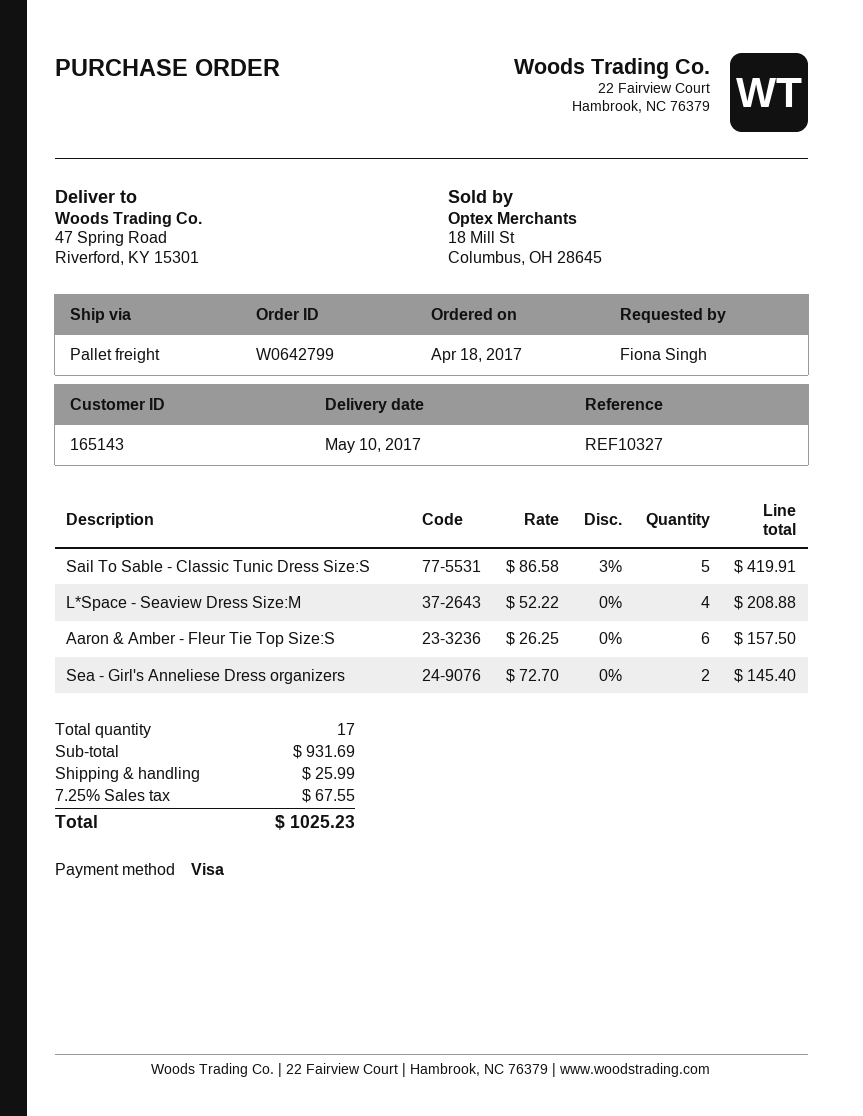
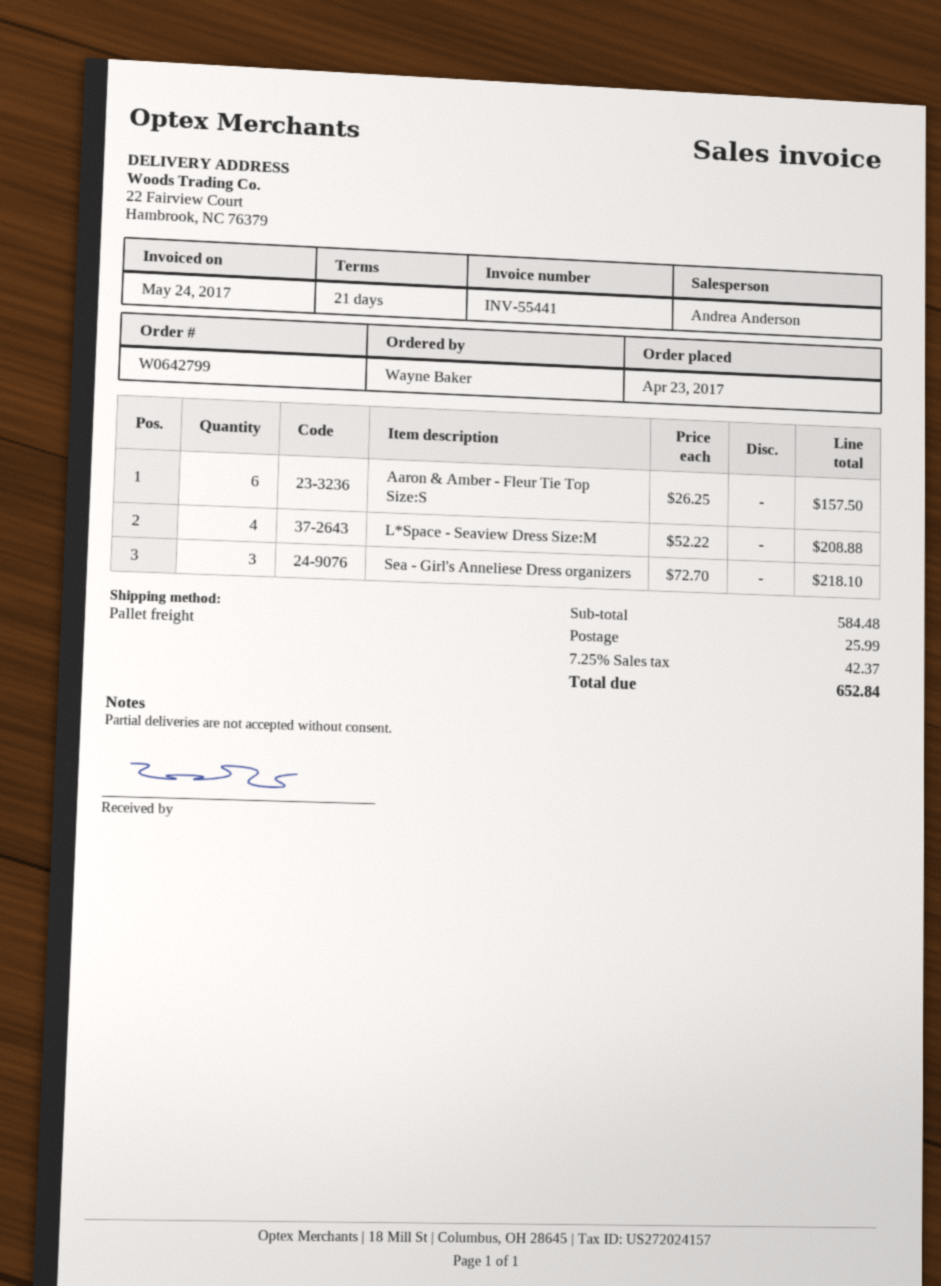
order date: 2017-04-18 -> 2017-04-23
ordered by: Fiona Singh -> Wayne Baker
ship to: 47 Spring Road, Riverford, KY 15301 -> 22 Fairview Court, Hambrook, NC 76379
Sail To Sable - Classic Tunic Dress Size:S: 5 x 86.58 - 3% = 419.91 -> none
Sea - Girl's Anneliese Dress organizers: 2 x 72.70 = 145.40 -> 3 x 72.70 = 218.10
subtotal: 931.69 -> 584.48
tax: 7.25% = 67.55 -> 7.25% = 42.37
total: 1025.23 -> 652.84

